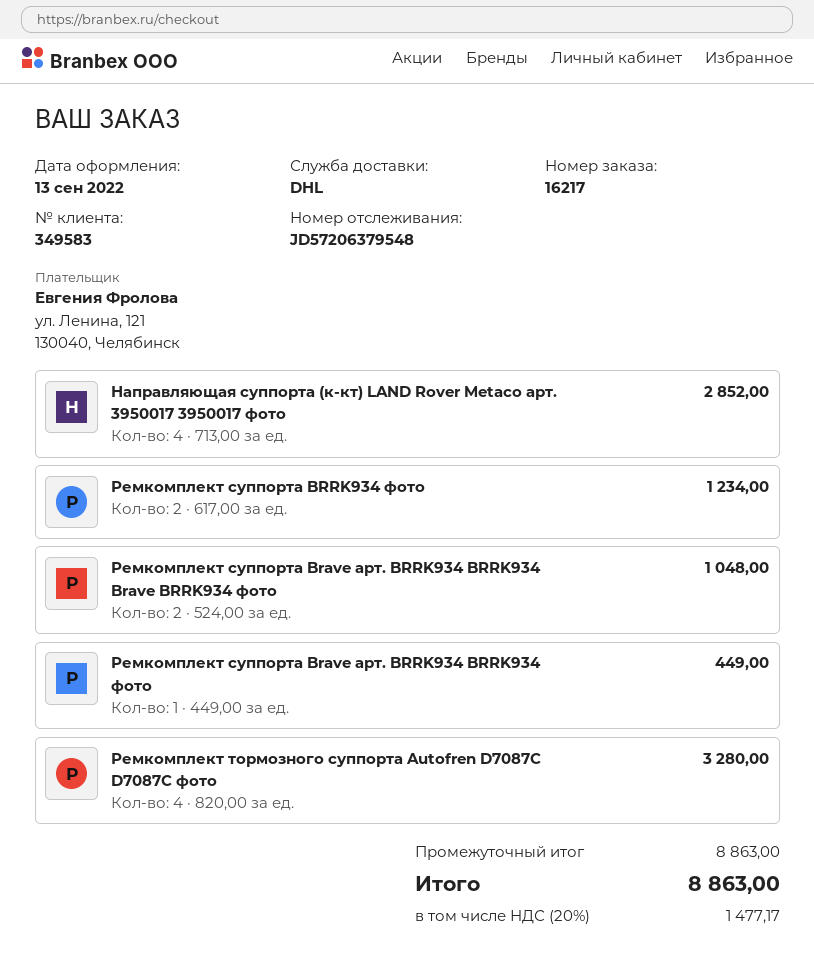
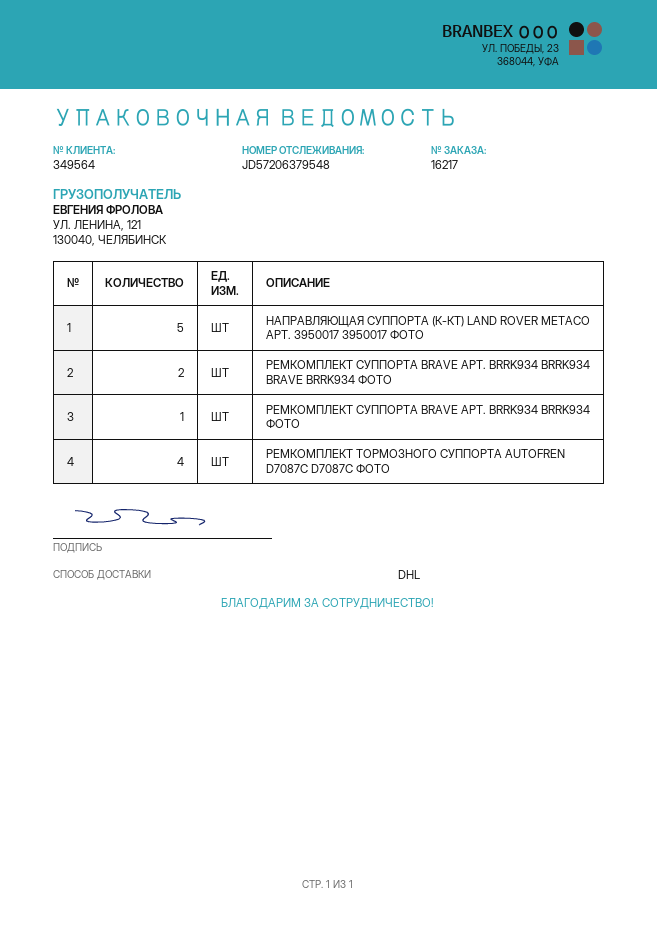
customer number: 349583 -> 349564
Направляющая суппорта (к-кт) LAND Rover Metaco арт. 3950017 3950017 фото: 4 -> 5
Ремкомплект суппорта BRRK934 фото: 2 -> none

